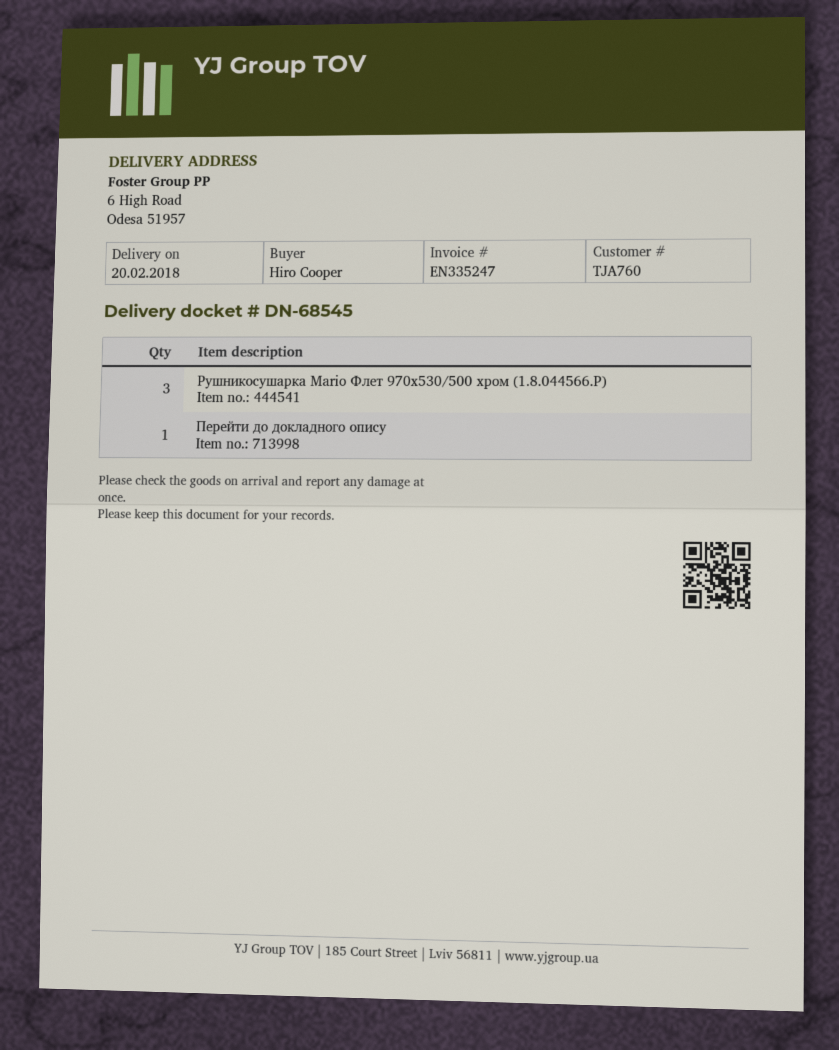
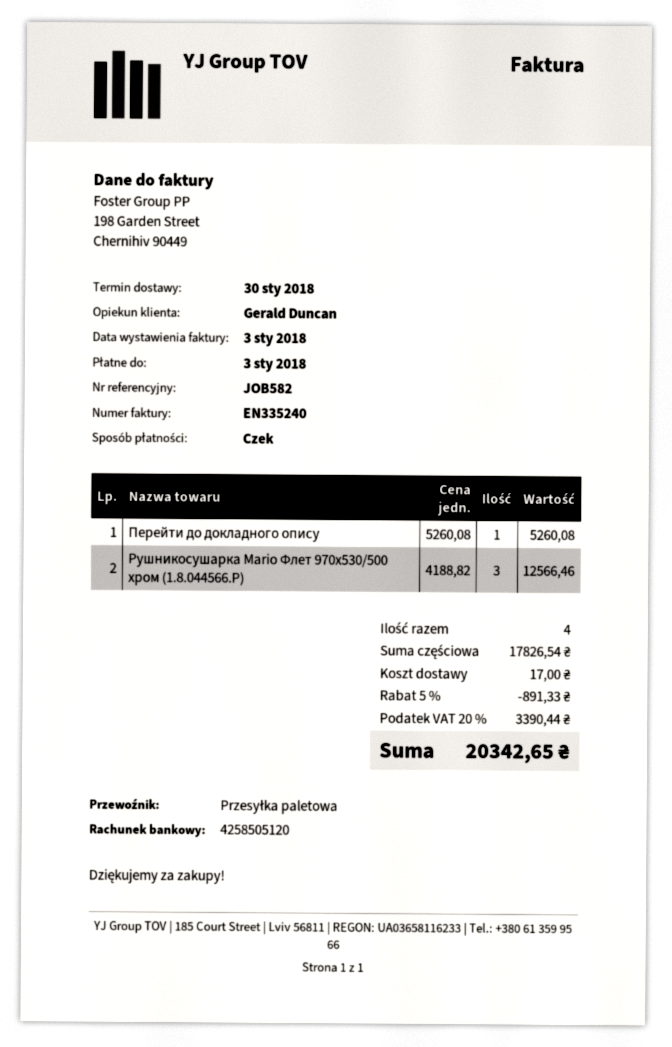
delivery date: 2018-02-20 -> 2018-01-30
invoice number: EN335247 -> EN335240

